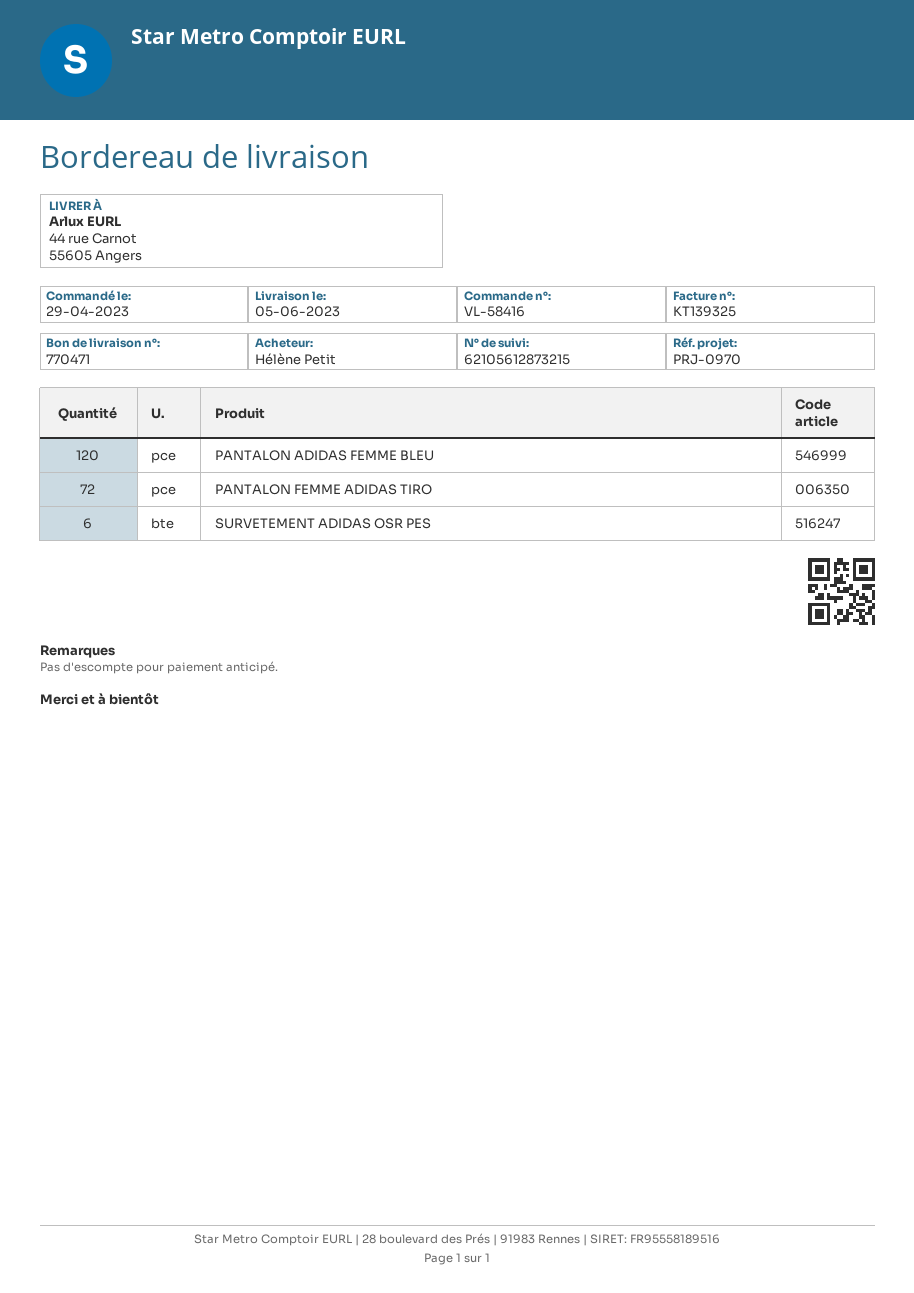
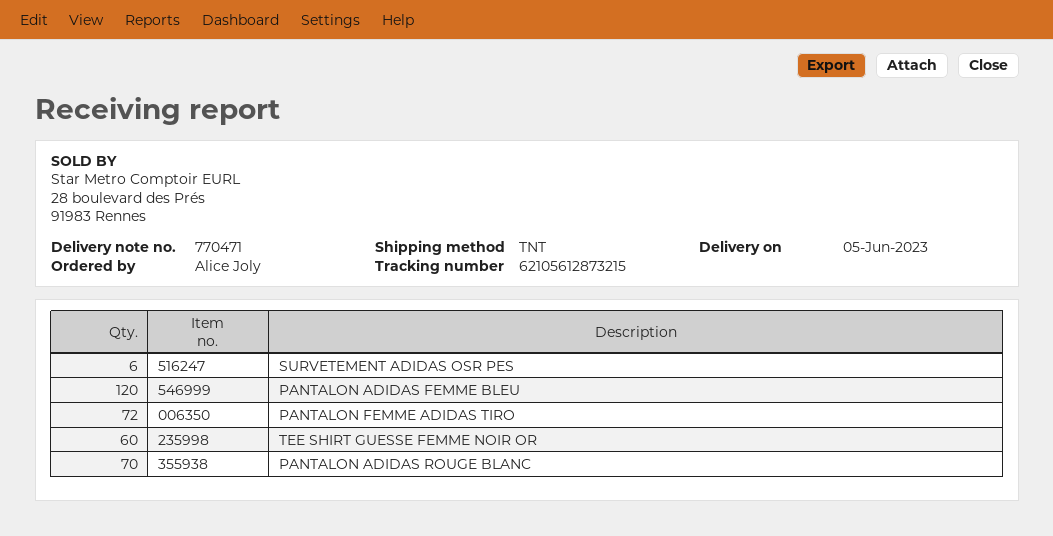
ordered by: Hélène Petit -> Alice Joly
TEE SHIRT GUESSE FEMME NOIR OR: none -> 60
PANTALON ADIDAS ROUGE BLANC: none -> 70

